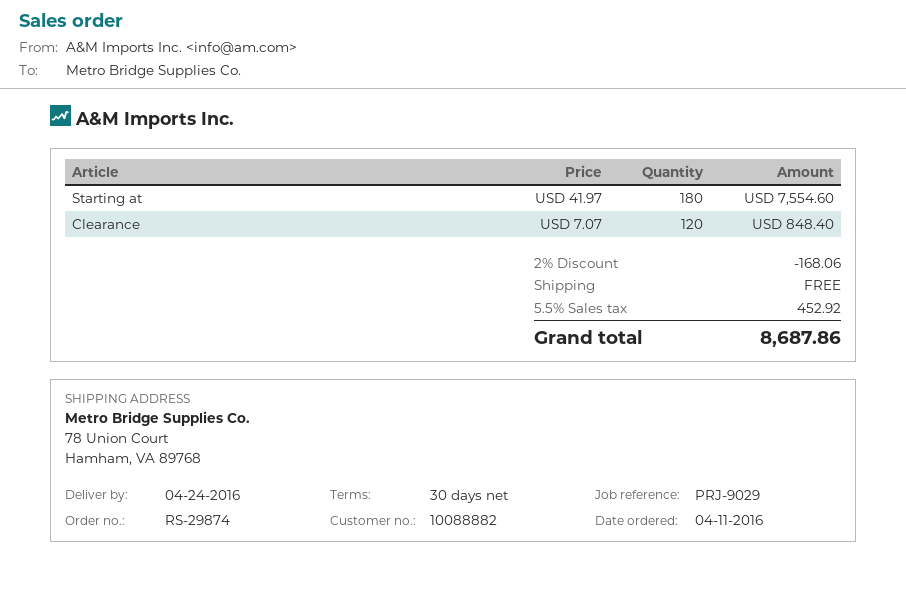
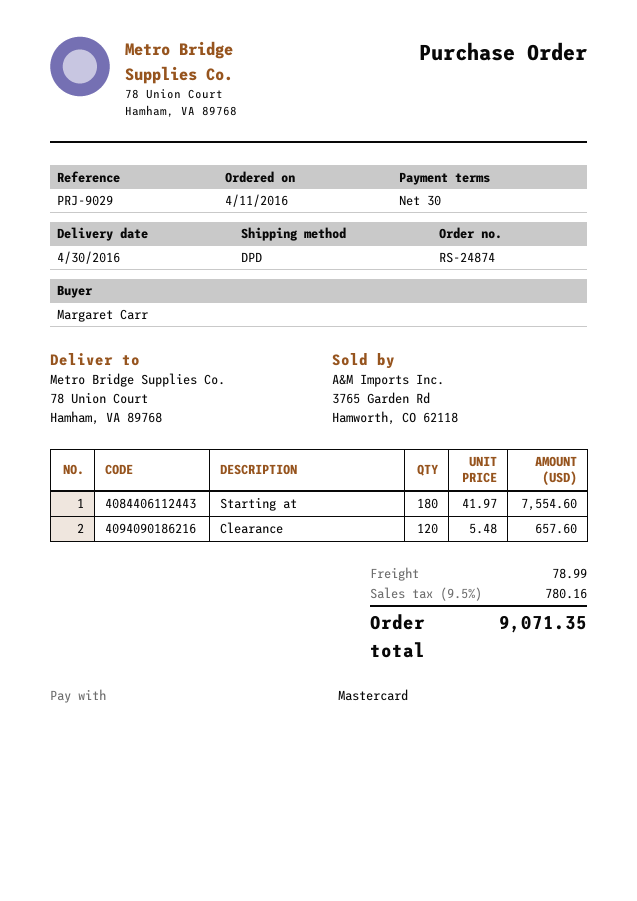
order number: RS-29874 -> RS-24874
delivery date: 2016-04-24 -> 2016-04-30
Clearance: 120 x 7.07 = 848.40 -> 120 x 5.48 = 657.60
discount: 2% = 168.06 -> none
shipping: 0.00 -> 78.99
tax: 5.5% = 452.92 -> 9.5% = 780.16
total: 8687.86 -> 9071.35

